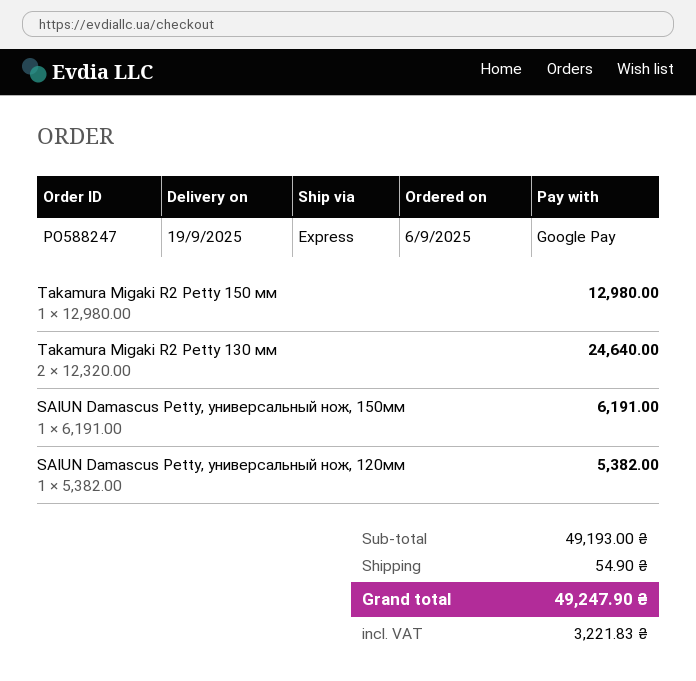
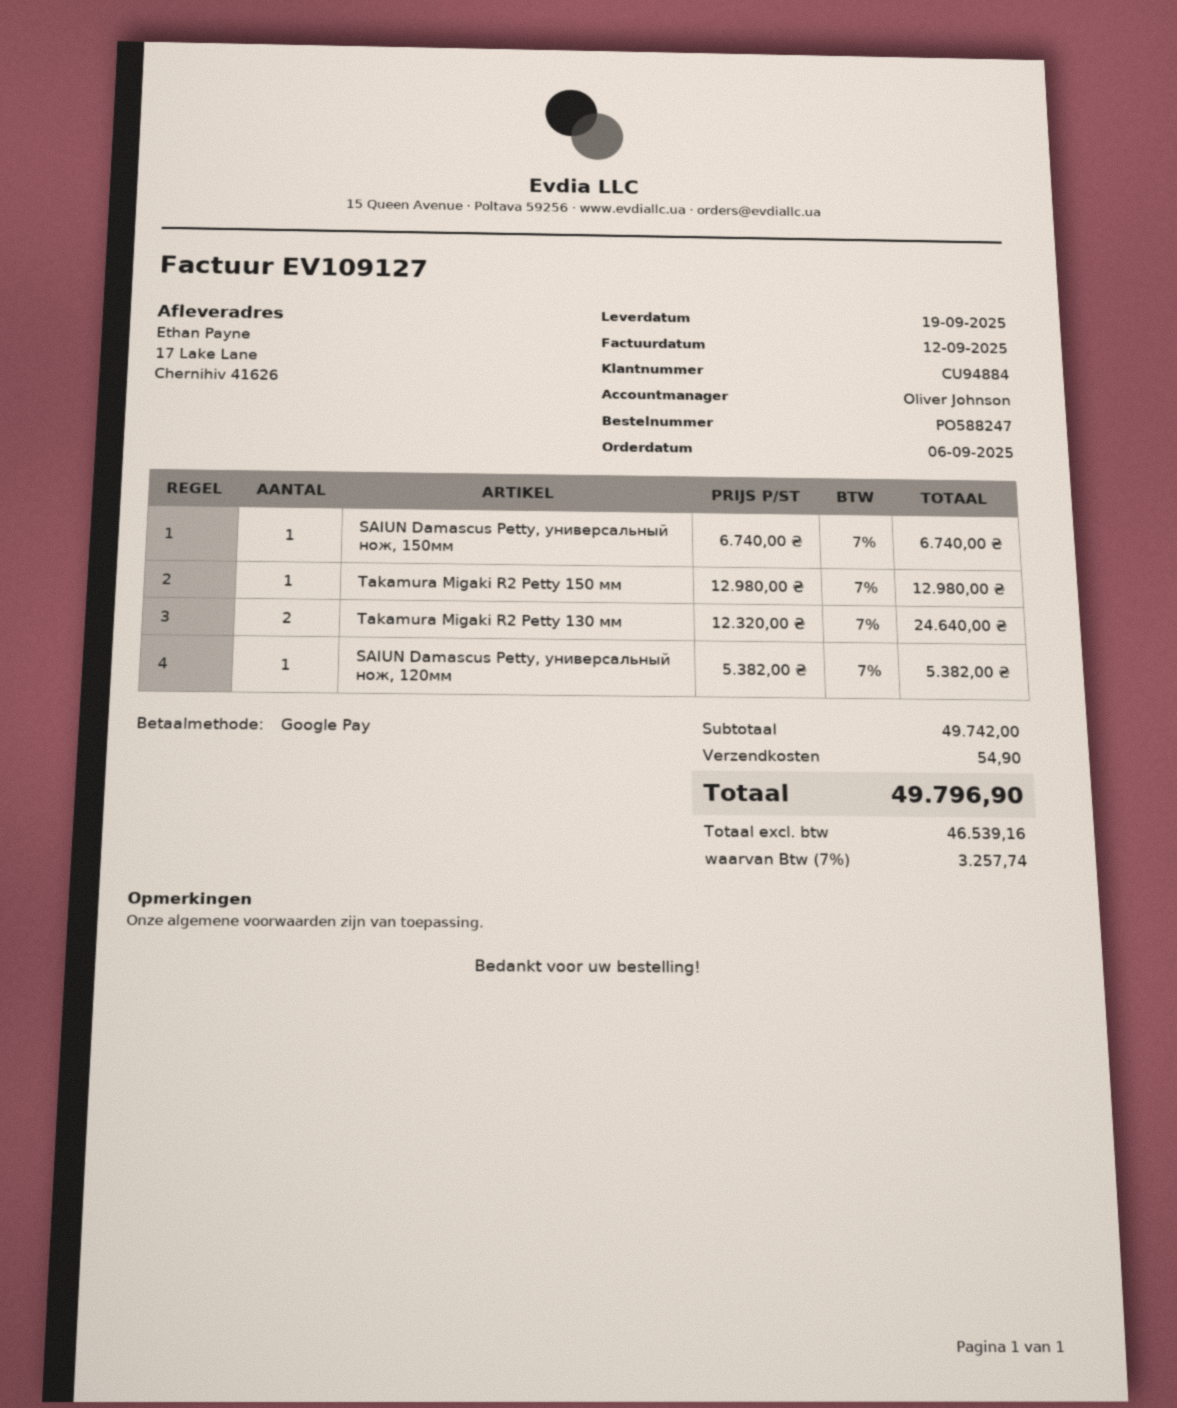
SAIUN Damascus Petty, универсальный нож, 150мм: 1 x 6191.00 = 6191.00 -> 1 x 6740.00 = 6740.00
subtotal: 49193.00 -> 49742.00
tax: 3221.83 -> 3257.74
total: 49247.90 -> 49796.90

